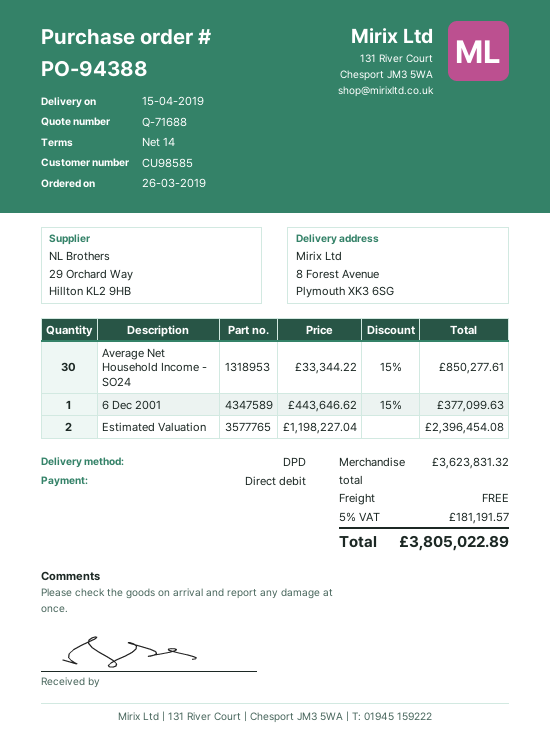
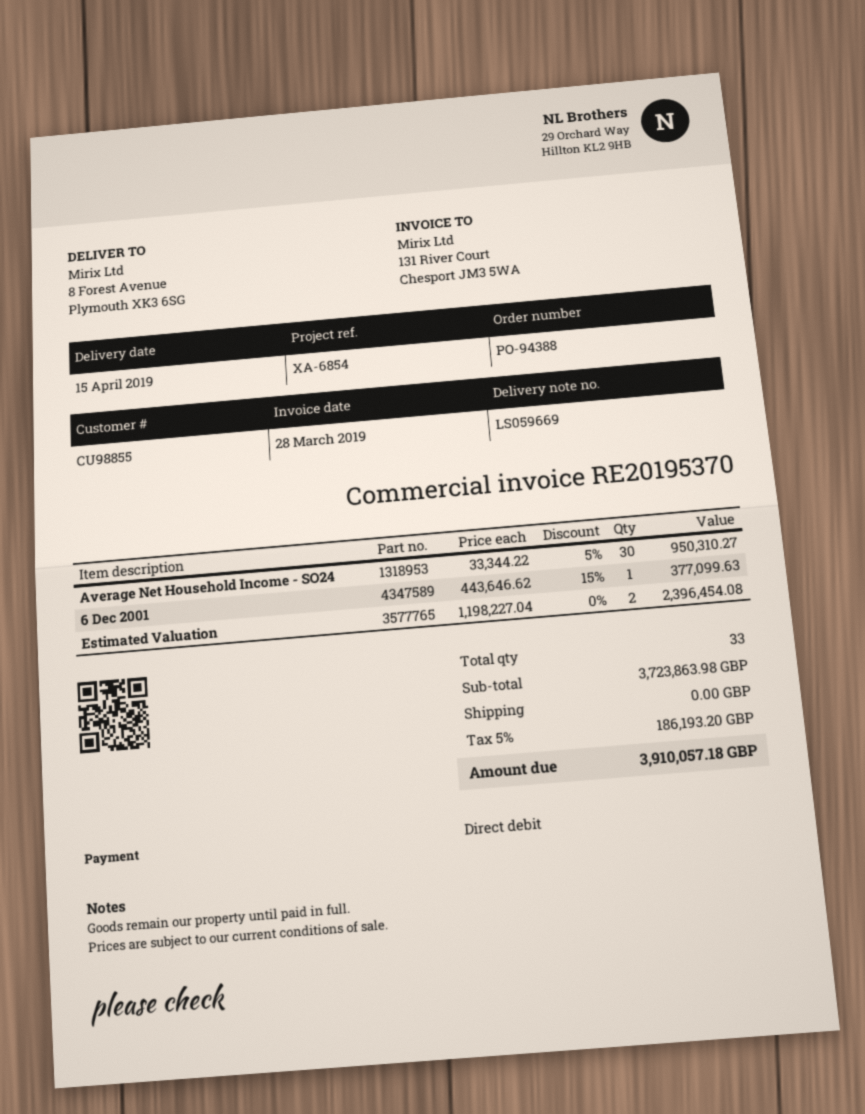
customer number: CU98585 -> CU98855
Average Net Household Income - SO24: 30 x 33344.22 - 15% = 850277.61 -> 30 x 33344.22 - 5% = 950310.27
subtotal: 3623831.32 -> 3723863.98
tax: 5% = 181191.57 -> 5% = 186193.20
total: 3805022.89 -> 3910057.18

